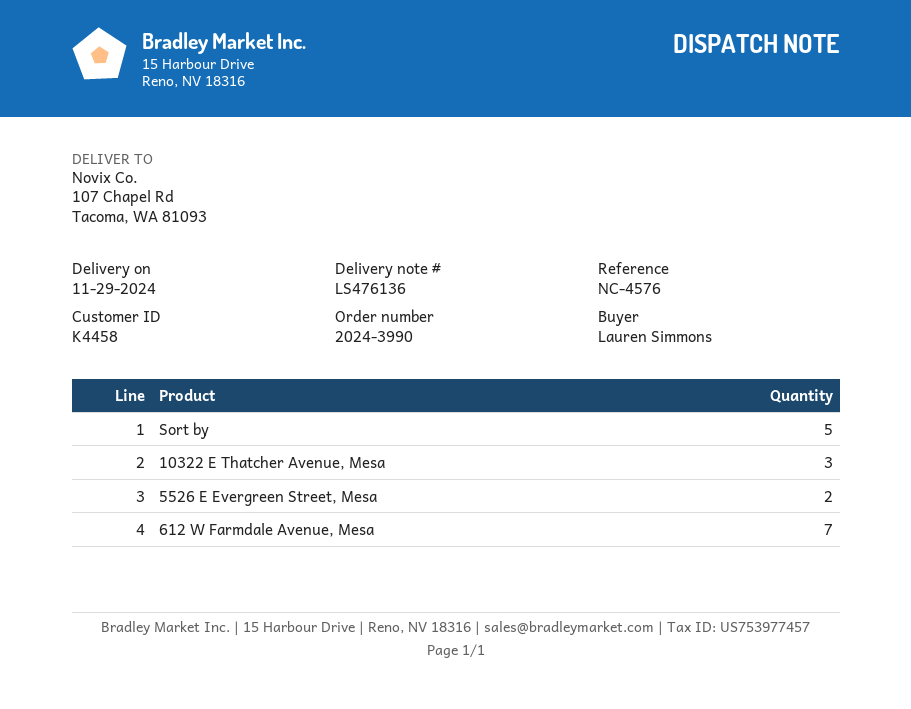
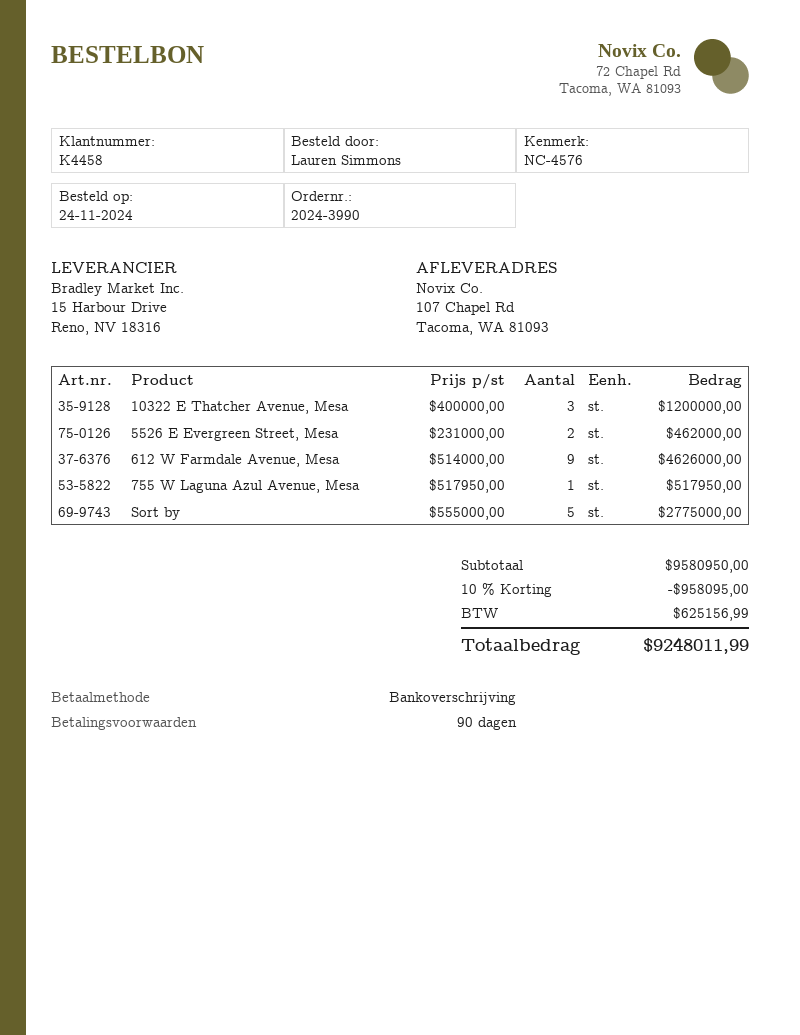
612 W Farmdale Avenue, Mesa: 7 -> 9
755 W Laguna Azul Avenue, Mesa: none -> 1

